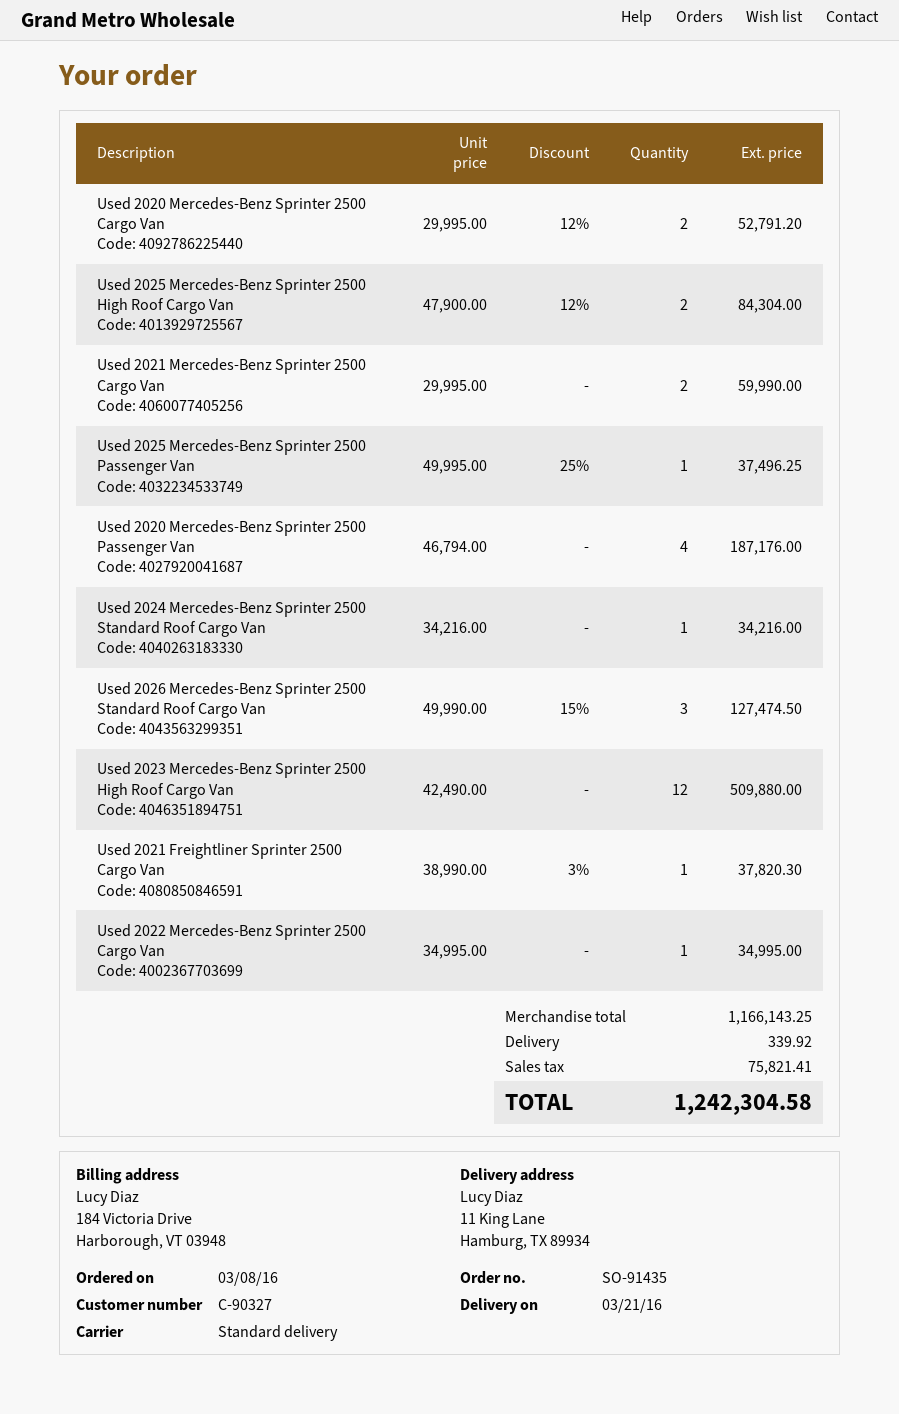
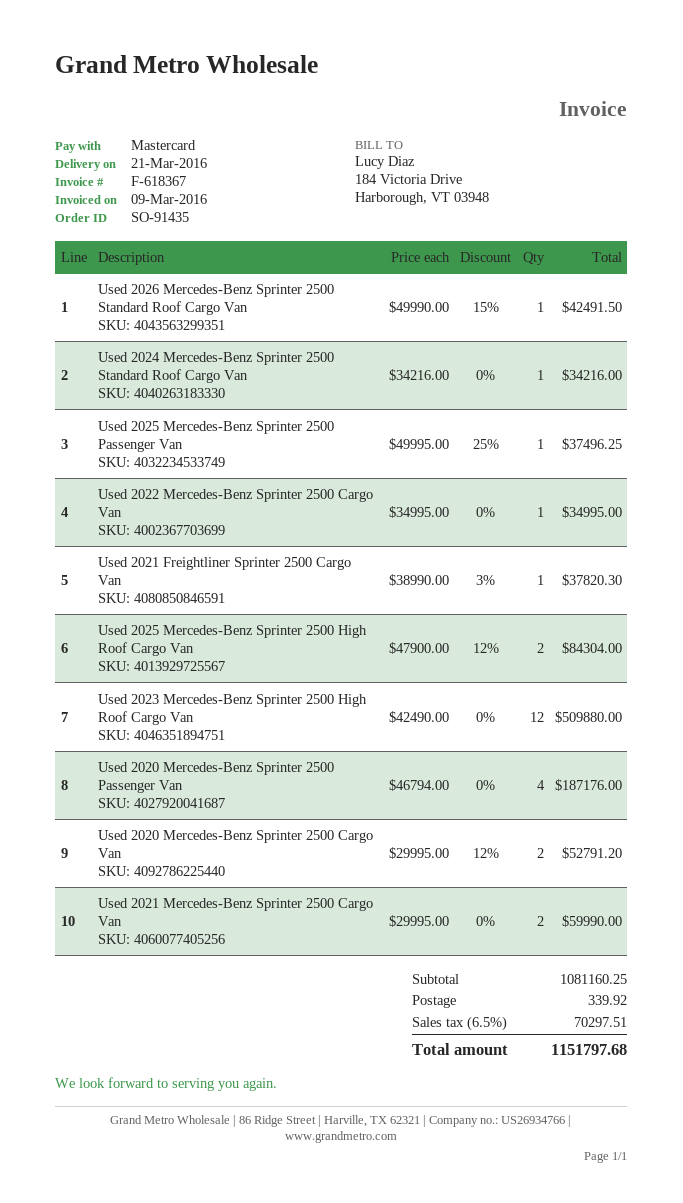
Used 2026 Mercedes-Benz Sprinter 2500 Standard Roof Cargo Van: 3 x 49990.00 - 15% = 127474.50 -> 1 x 49990.00 - 15% = 42491.50
subtotal: 1166143.25 -> 1081160.25
tax: 75821.41 -> 70297.51
total: 1242304.58 -> 1151797.68

